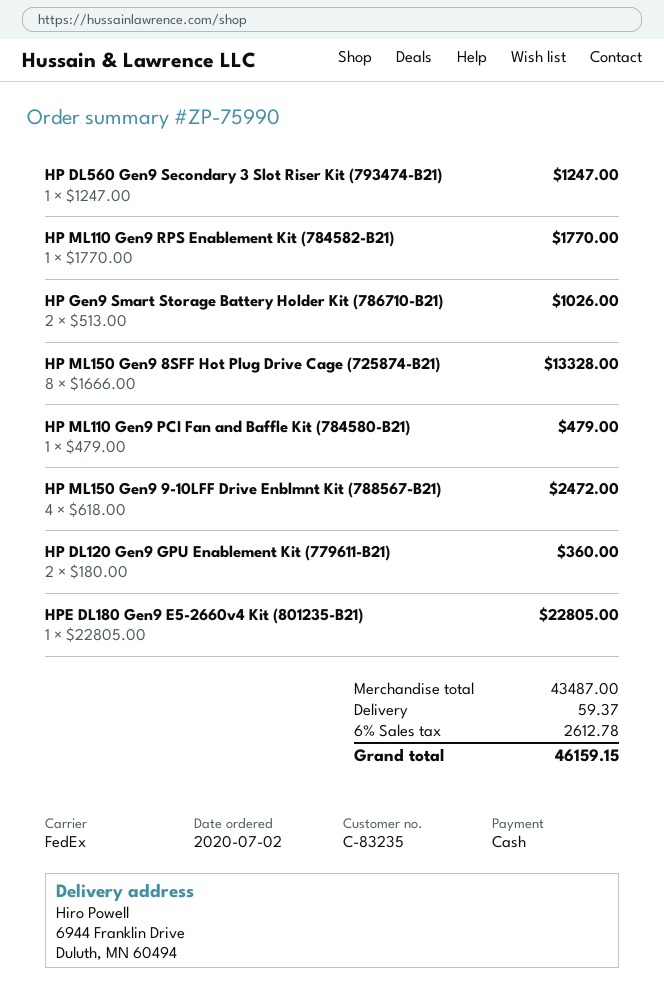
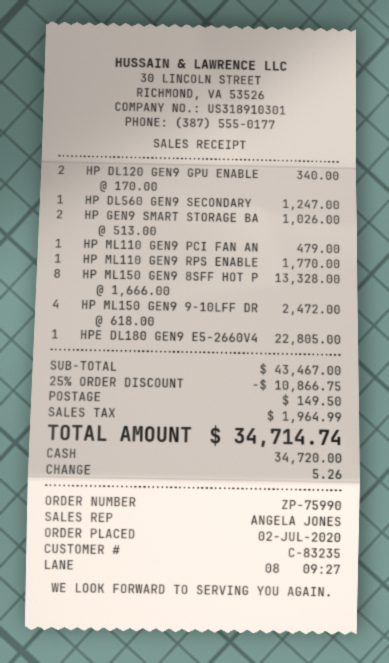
HP DL120 Gen9 GPU Enablement Kit (779611-B21): 2 x 180.00 = 360.00 -> 2 x 170.00 = 340.00
subtotal: 43487.00 -> 43467.00
discount: none -> 25% = 10866.75
shipping: 59.37 -> 149.50
tax: 2612.78 -> 1964.99
total: 46159.15 -> 34714.74

